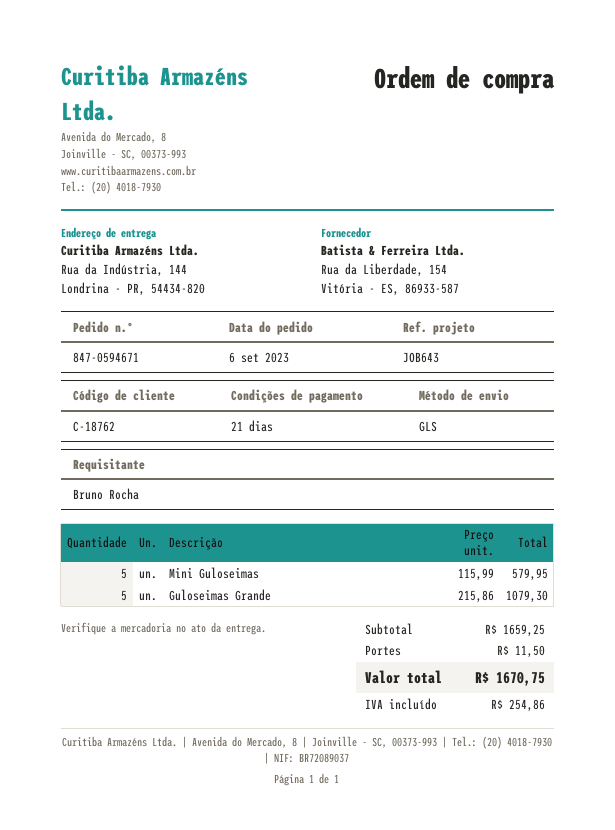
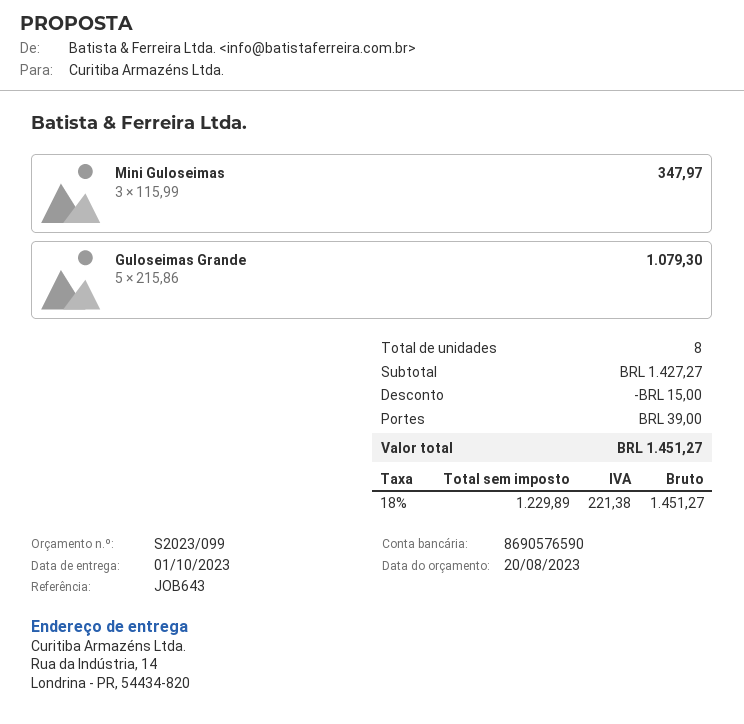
ship to: Rua da Indústria, 144, Londrina - PR, 54434-820 -> Rua da Indústria, 14, Londrina - PR, 54434-820
Mini Guloseimas: 5 x 115.99 = 579.95 -> 3 x 115.99 = 347.97
subtotal: 1659.25 -> 1427.27
discount: none -> 15.00
shipping: 11.50 -> 39.00
tax: 254.86 -> 221.38
total: 1670.75 -> 1451.27

